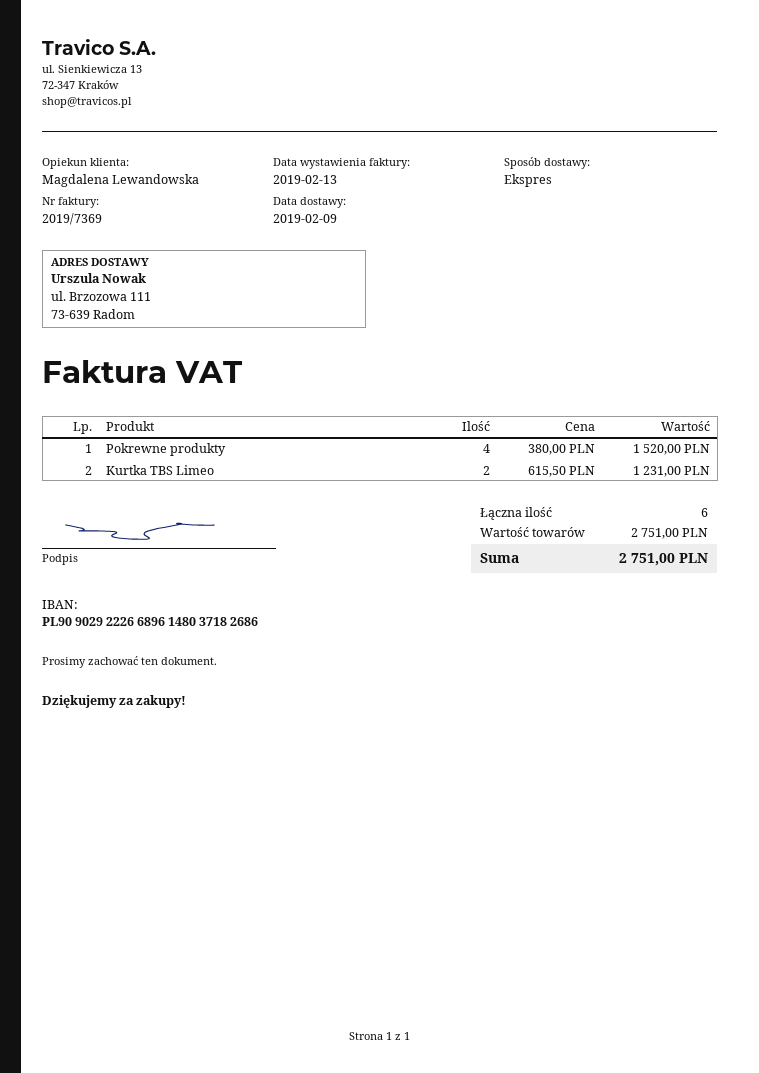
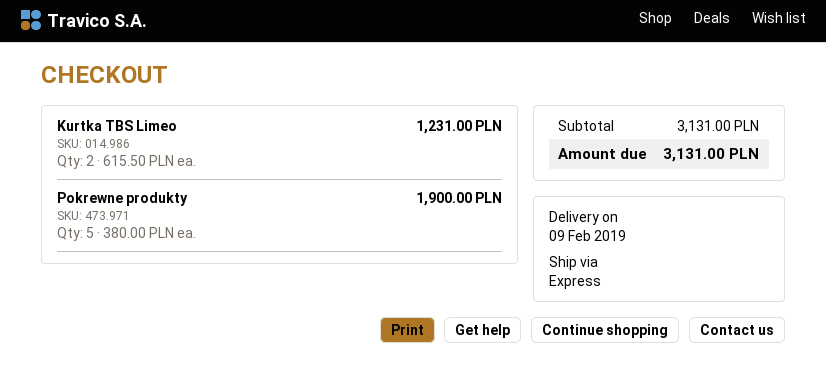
Pokrewne produkty: 4 x 380.00 = 1520.00 -> 5 x 380.00 = 1900.00
subtotal: 2751.00 -> 3131.00
total: 2751.00 -> 3131.00

